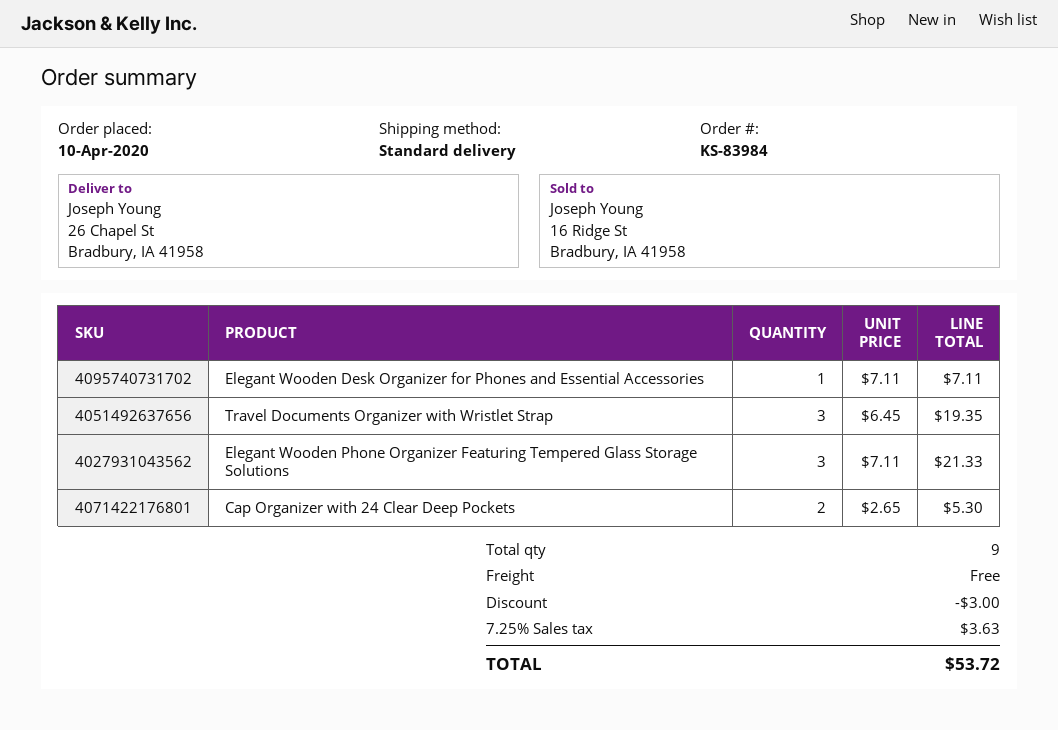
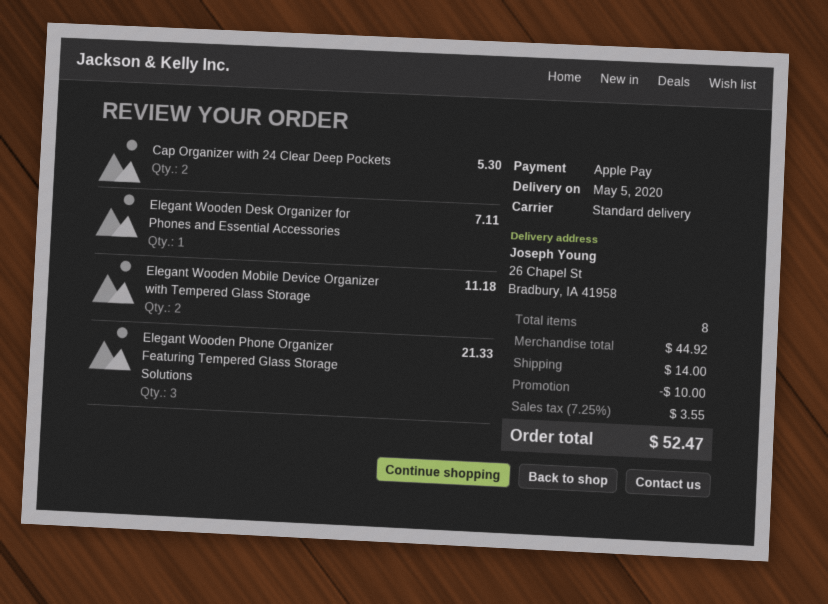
Travel Documents Organizer with Wristlet Strap: 3 for 19.35 -> none
Elegant Wooden Mobile Device Organizer with Tempered Glass Storage: none -> 2 for 11.18
total quantity: 9 -> 8
discount: 3.00 -> 10.00
shipping: 0.00 -> 14.00
tax: 7.25% = 3.63 -> 7.25% = 3.55
total: 53.72 -> 52.47

